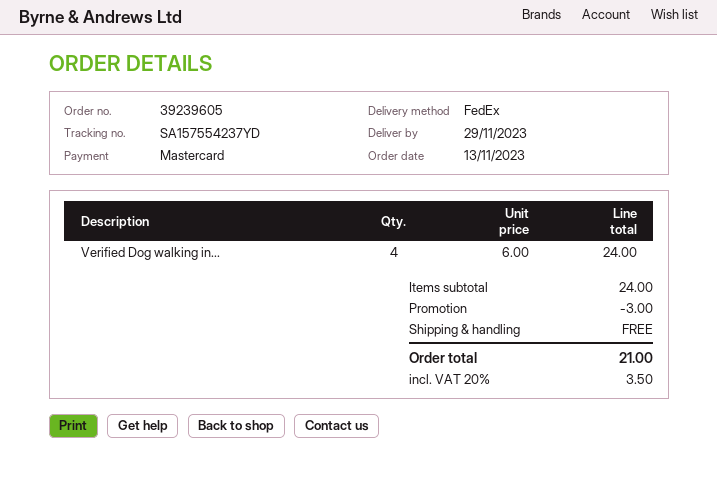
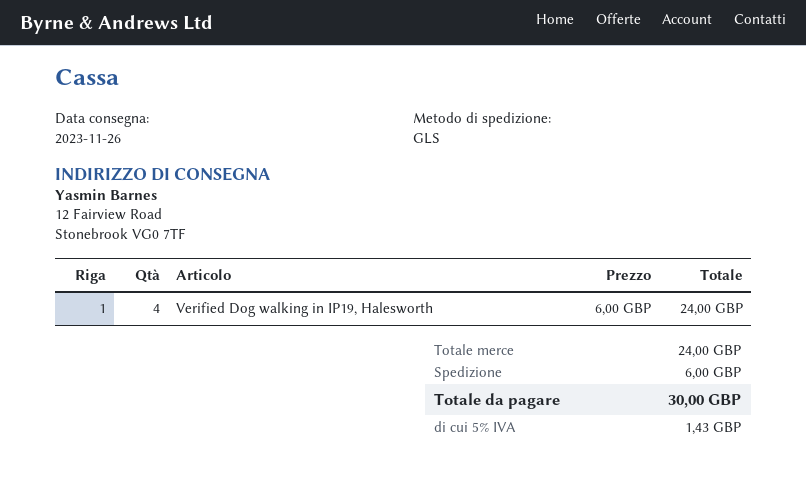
delivery date: 2023-11-29 -> 2023-11-26
shipping method: FedEx -> GLS
discount: 3.00 -> none
shipping: 0.00 -> 6.00
tax: 20% = 3.50 -> 5% = 1.43
total: 21.00 -> 30.00

